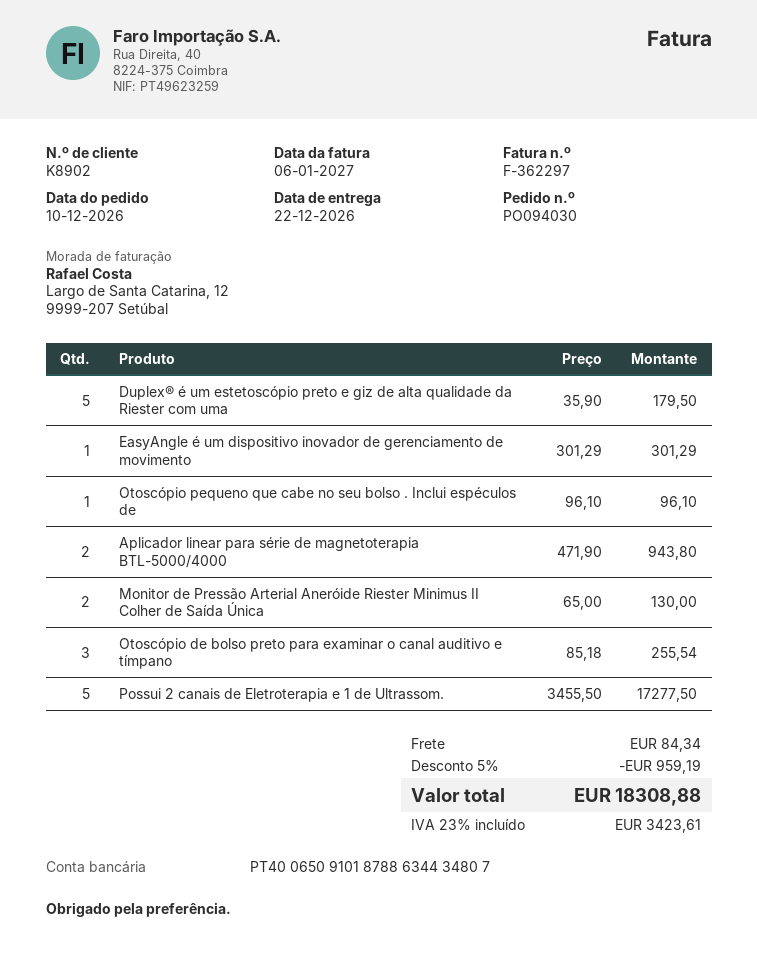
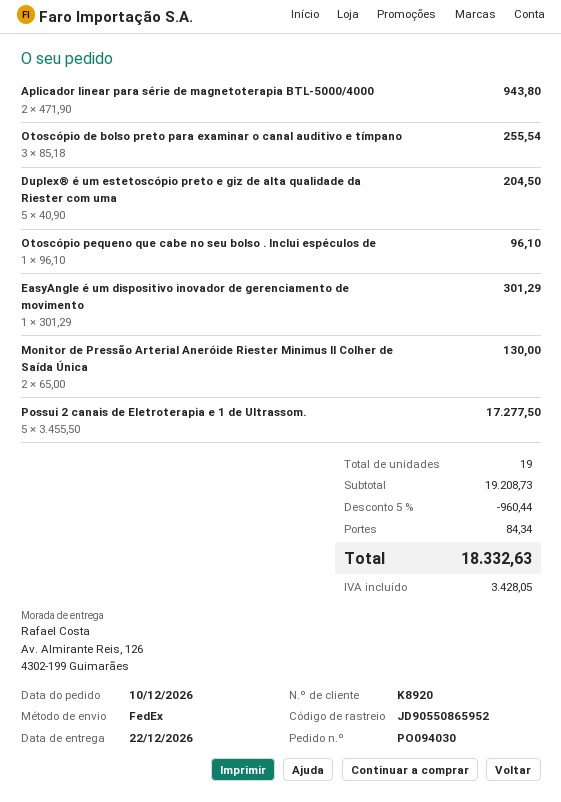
customer number: K8902 -> K8920
Duplex® é um estetoscópio preto e giz de alta qualidade da Riester com uma: 5 x 35.90 = 179.50 -> 5 x 40.90 = 204.50
discount: 5% = 959.19 -> 5% = 960.44
tax: 3423.61 -> 3428.05
total: 18308.88 -> 18332.63

